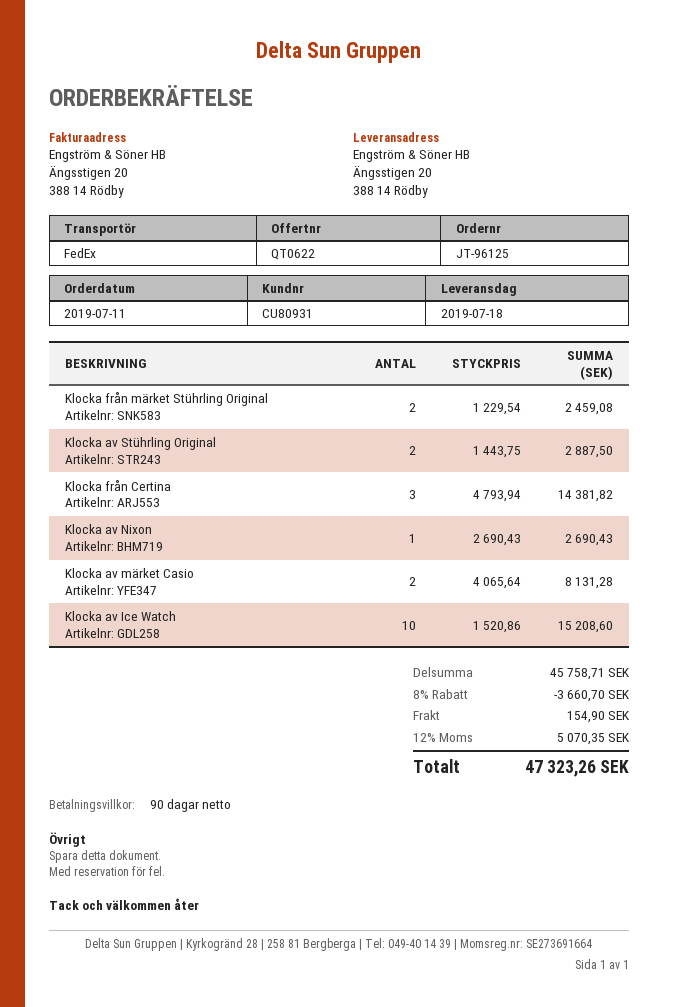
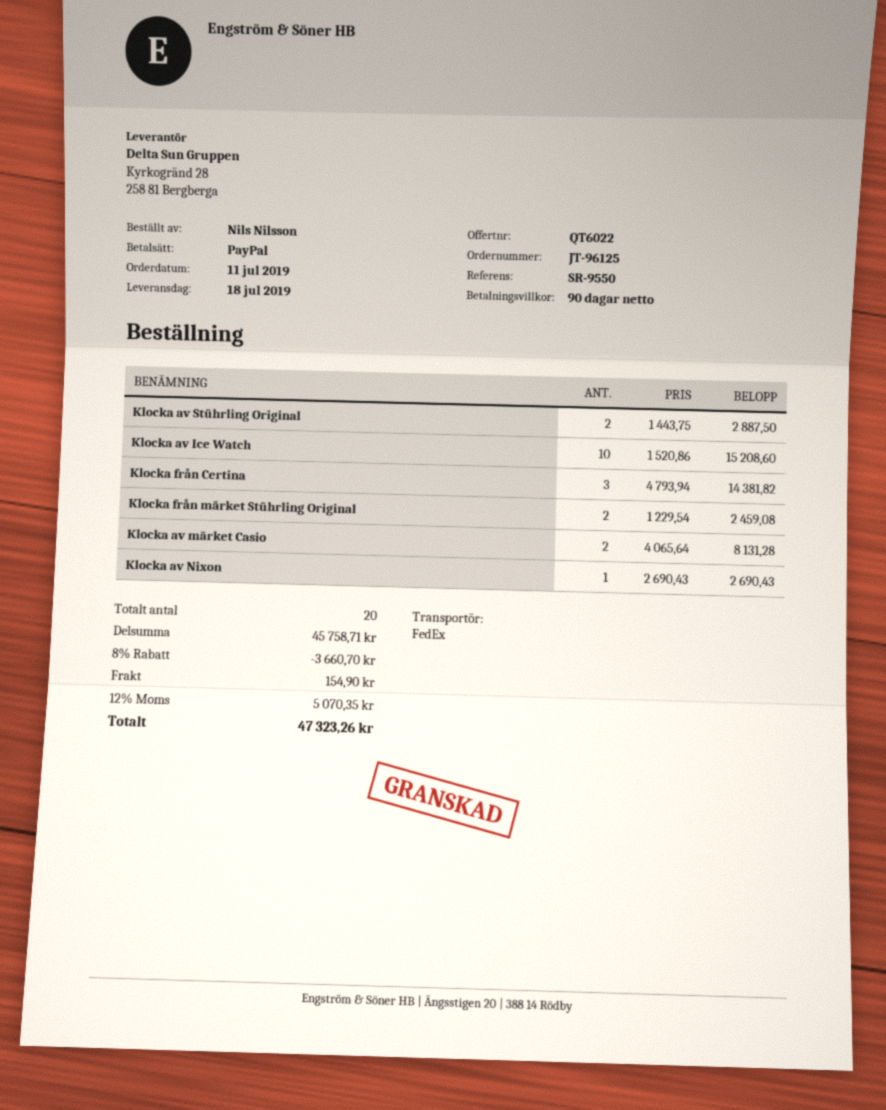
quote number: QT0622 -> QT6022

